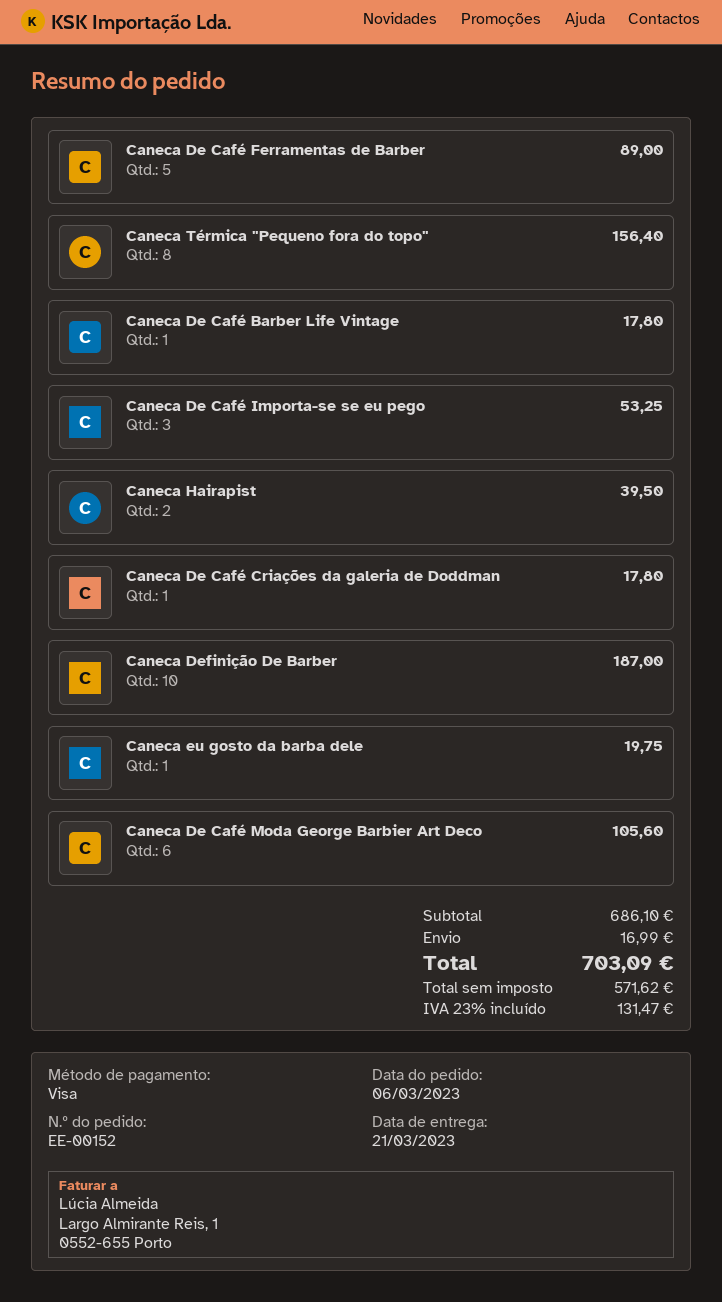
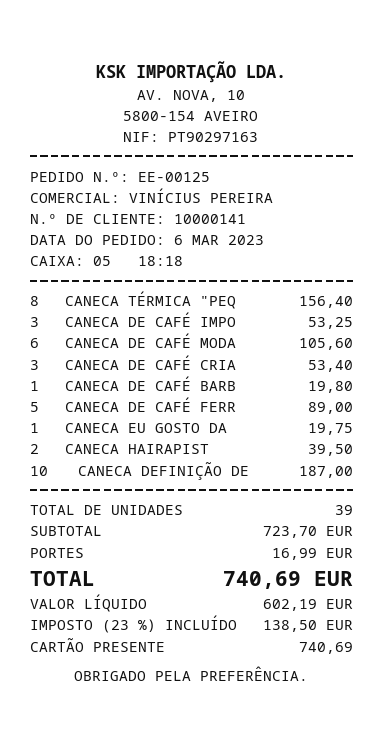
order number: EE-00152 -> EE-00125
payment method: Visa -> gift card
Caneca De Café Barber Life Vintage: 1 for 17.80 -> 1 for 19.80
Caneca De Café Criações da galeria de Doddman: 1 for 17.80 -> 3 for 53.40
subtotal: 686.10 -> 723.70
net: 571.62 -> 602.19
tax: 23% = 131.47 -> 23% = 138.50
total: 703.09 -> 740.69

